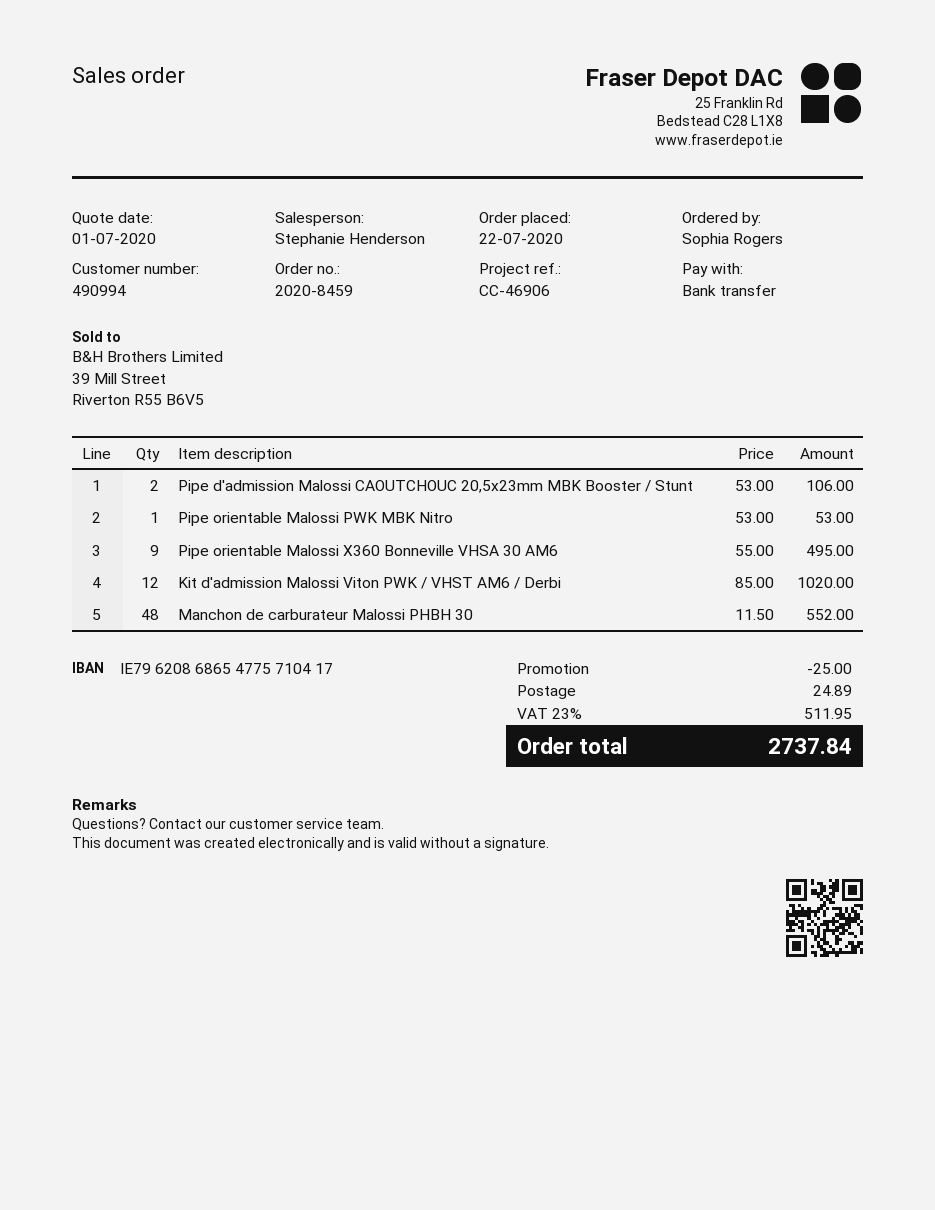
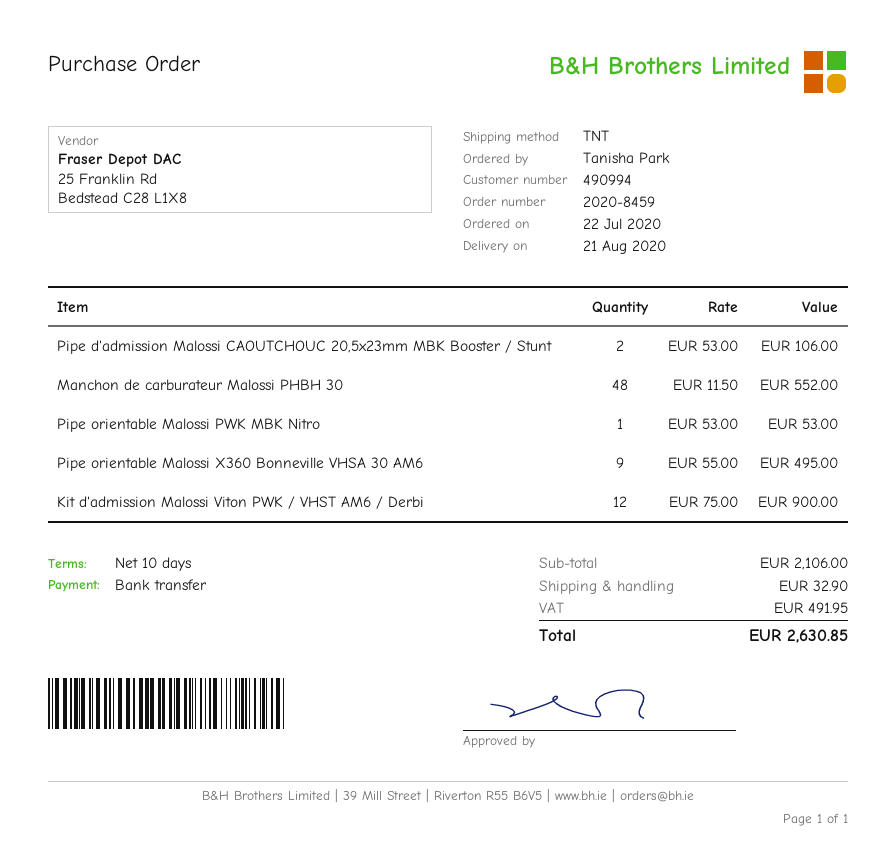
ordered by: Sophia Rogers -> Tanisha Park
Kit d'admission Malossi Viton PWK / VHST AM6 / Derbi: 12 x 85.00 = 1020.00 -> 12 x 75.00 = 900.00
discount: 25.00 -> none
shipping: 24.89 -> 32.90
tax: 511.95 -> 491.95
total: 2737.84 -> 2630.85

